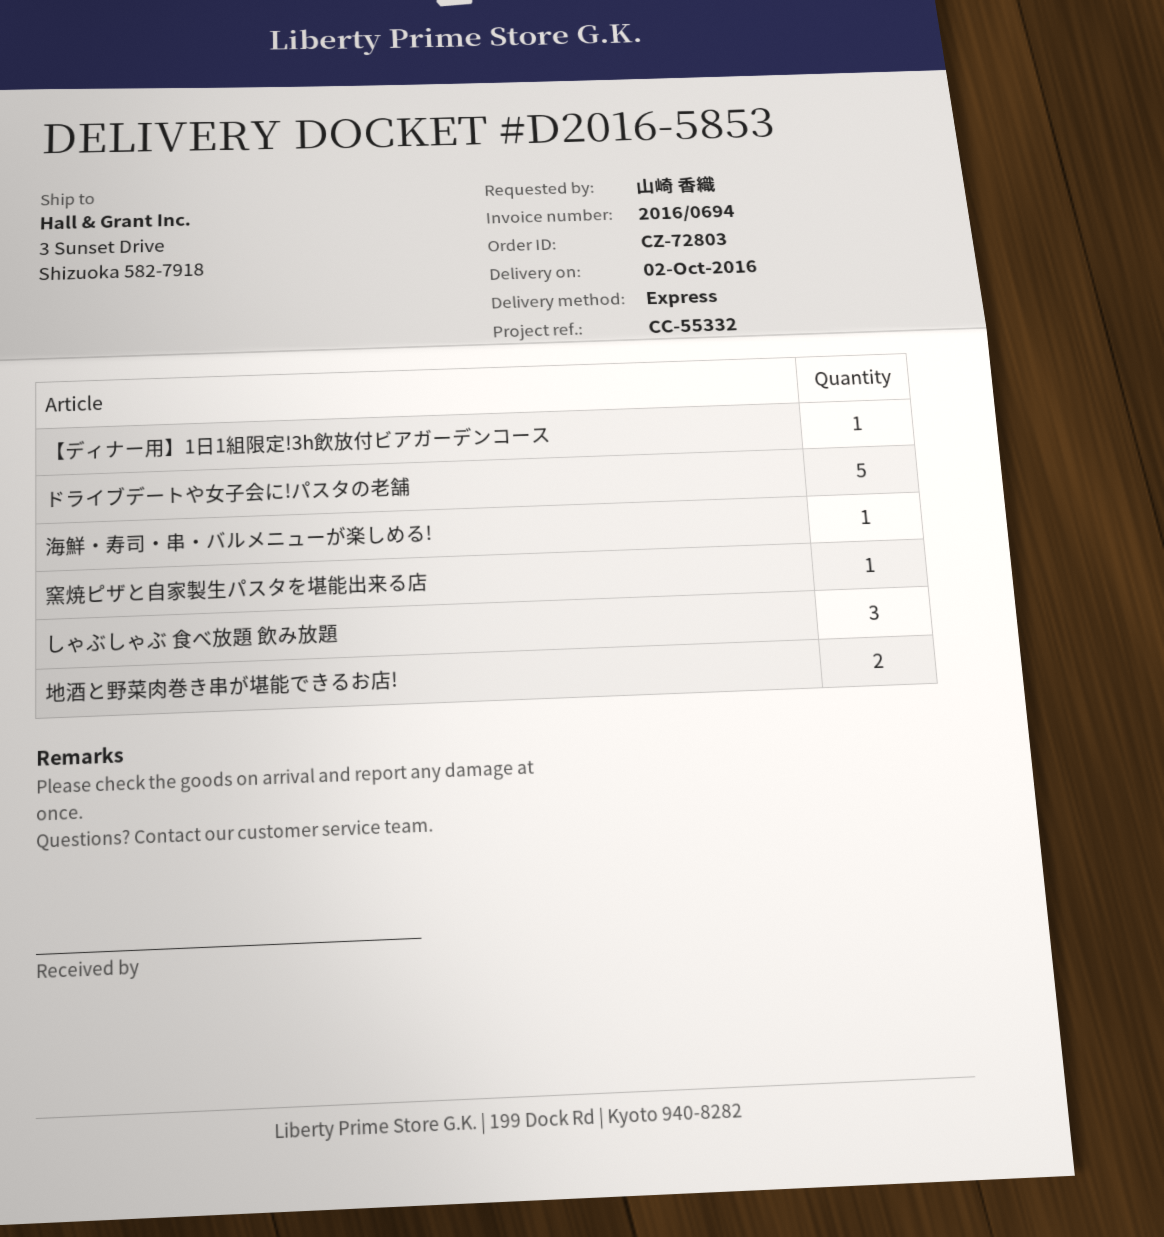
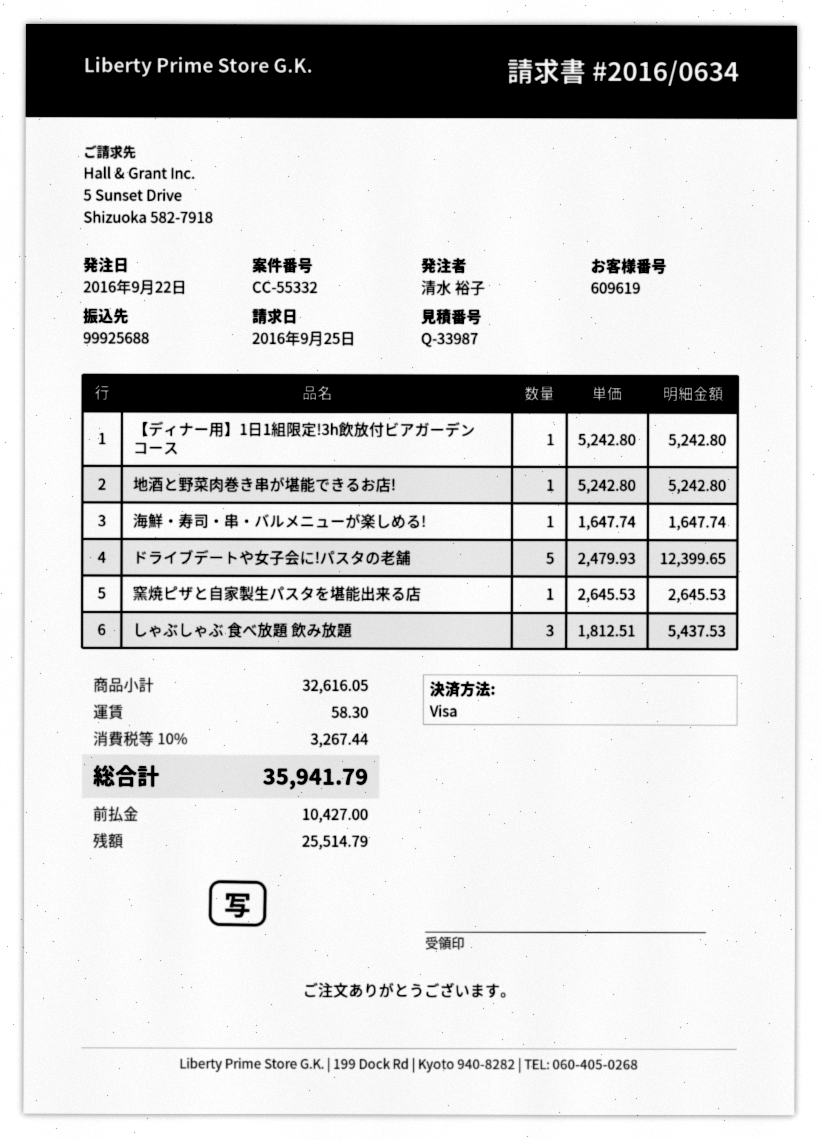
invoice number: 2016/0694 -> 2016/0634
ordered by: 山崎 香織 -> 清水 裕子
地酒と野菜肉巻き串が堪能できるお店!: 2 -> 1

